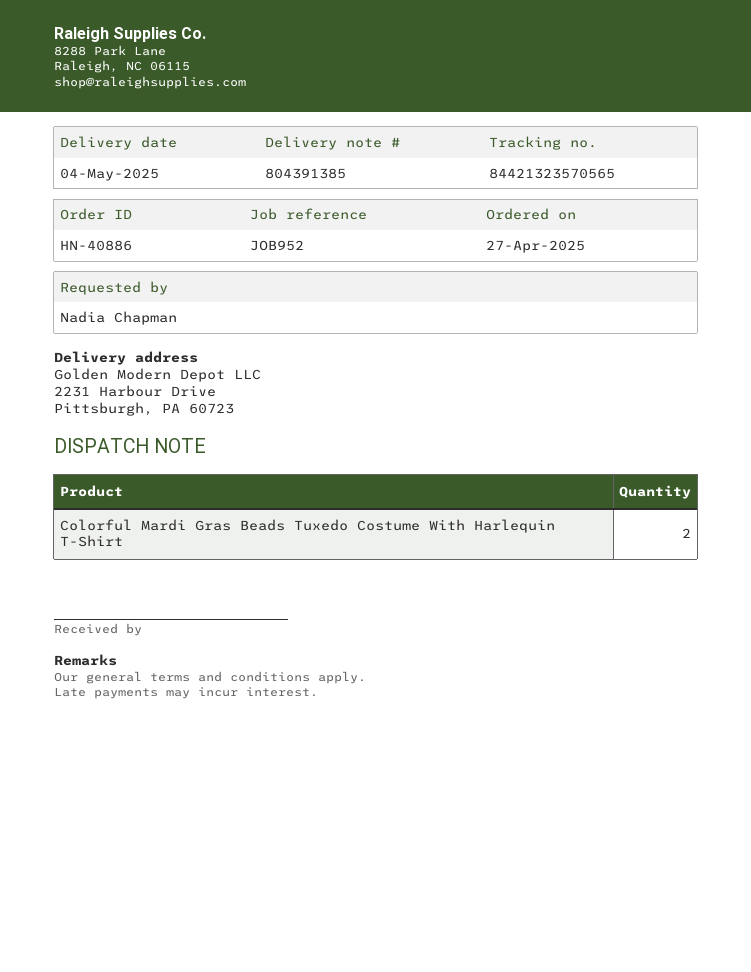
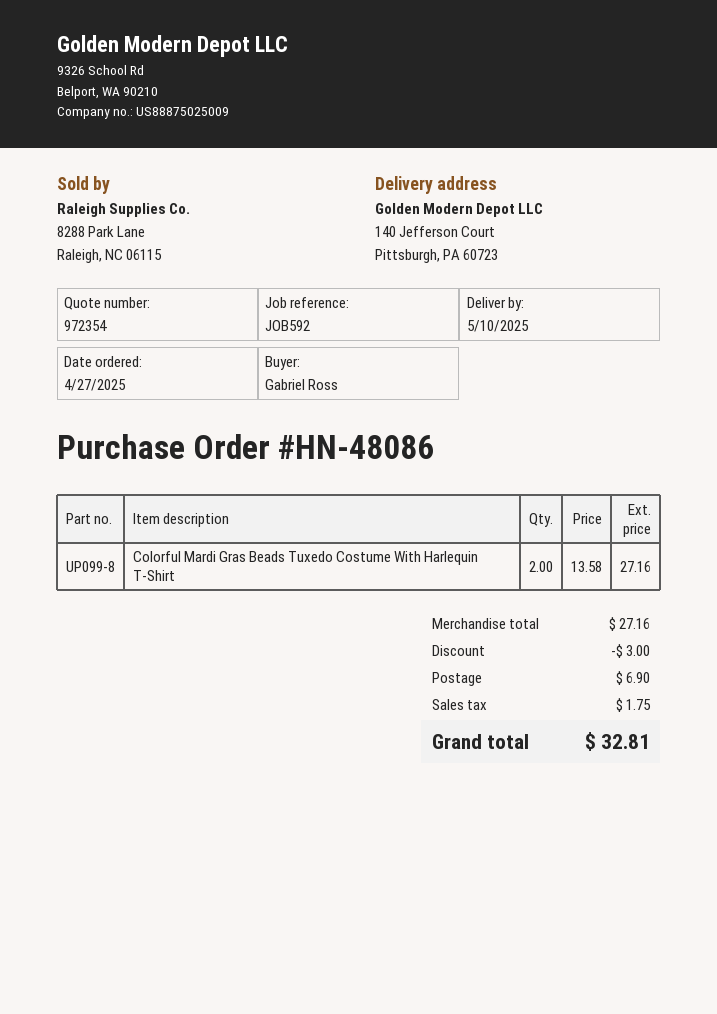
order number: HN-40886 -> HN-48086
delivery date: 2025-05-04 -> 2025-05-10
reference: JOB952 -> JOB592
ordered by: Nadia Chapman -> Gabriel Ross
ship to: 2231 Harbour Drive, Pittsburgh, PA 60723 -> 140 Jefferson Court, Pittsburgh, PA 60723

